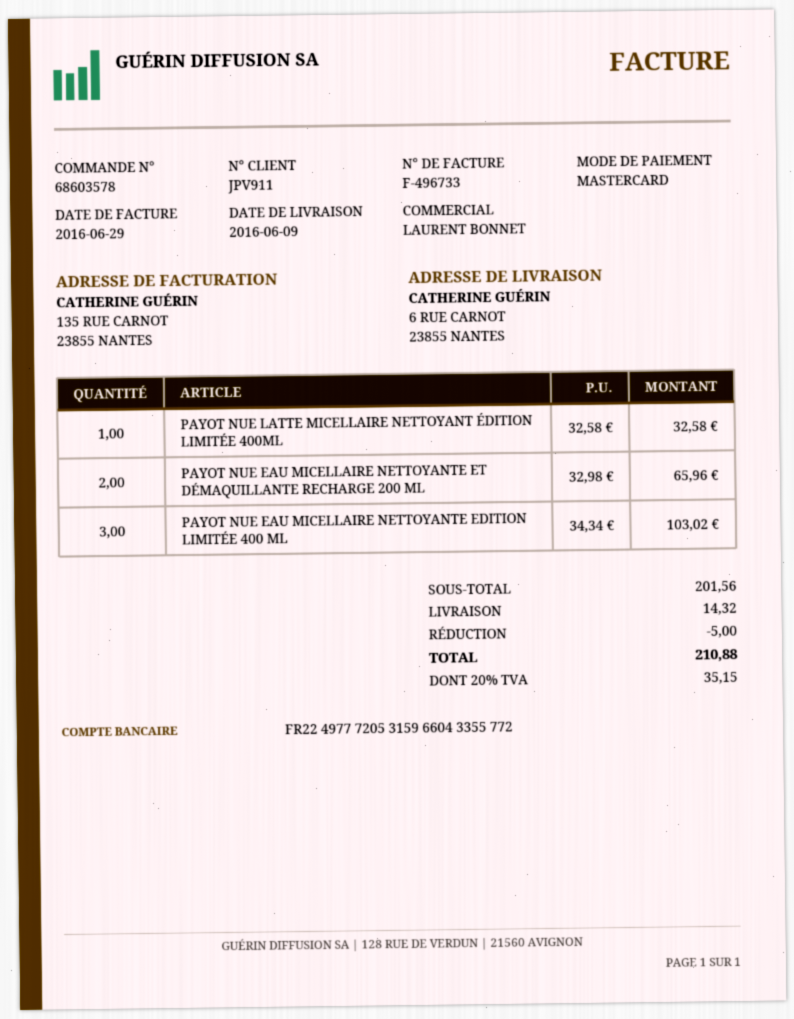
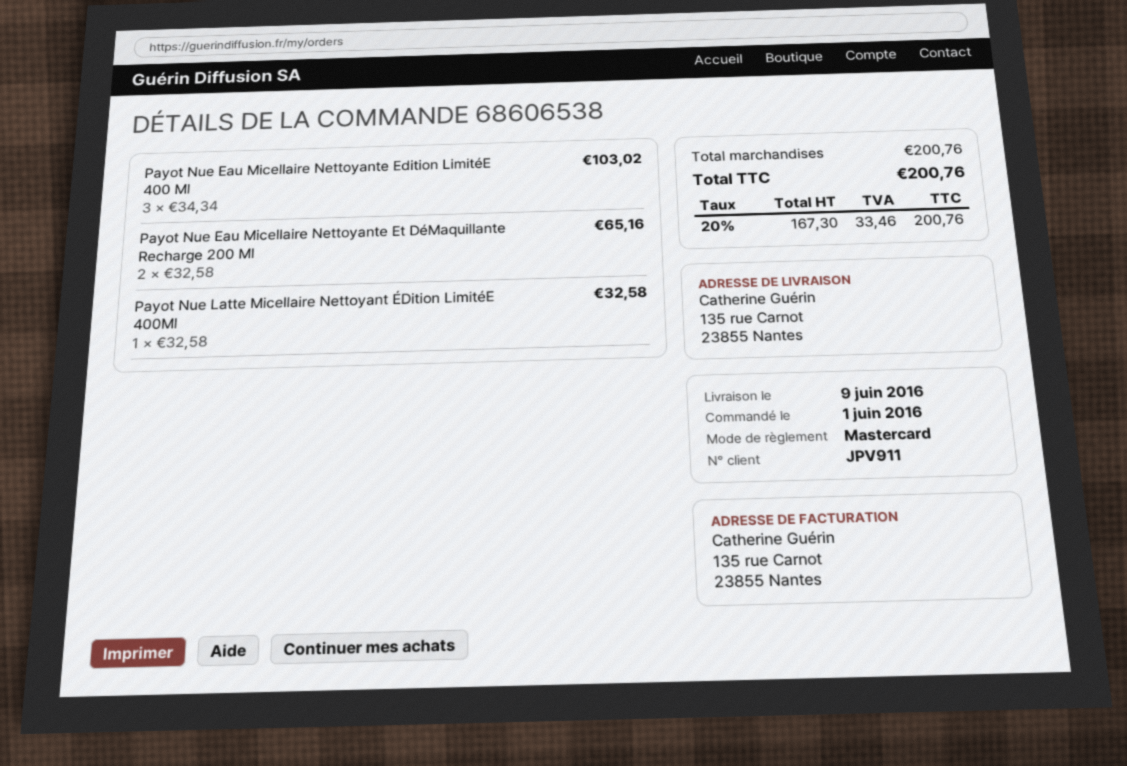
order number: 68603578 -> 68606538
ship to: 6 RUE CARNOT, 23855 NANTES -> 135 rue Carnot, 23855 Nantes
PAYOT NUE EAU MICELLAIRE NETTOYANTE ET DÉMAQUILLANTE RECHARGE 200 ML: 2 x 32.98 = 65.96 -> 2 x 32.58 = 65.16
subtotal: 201.56 -> 200.76
discount: 5.00 -> none
shipping: 14.32 -> none
tax: 20% = 35.15 -> 20% = 33.46
total: 210.88 -> 200.76

